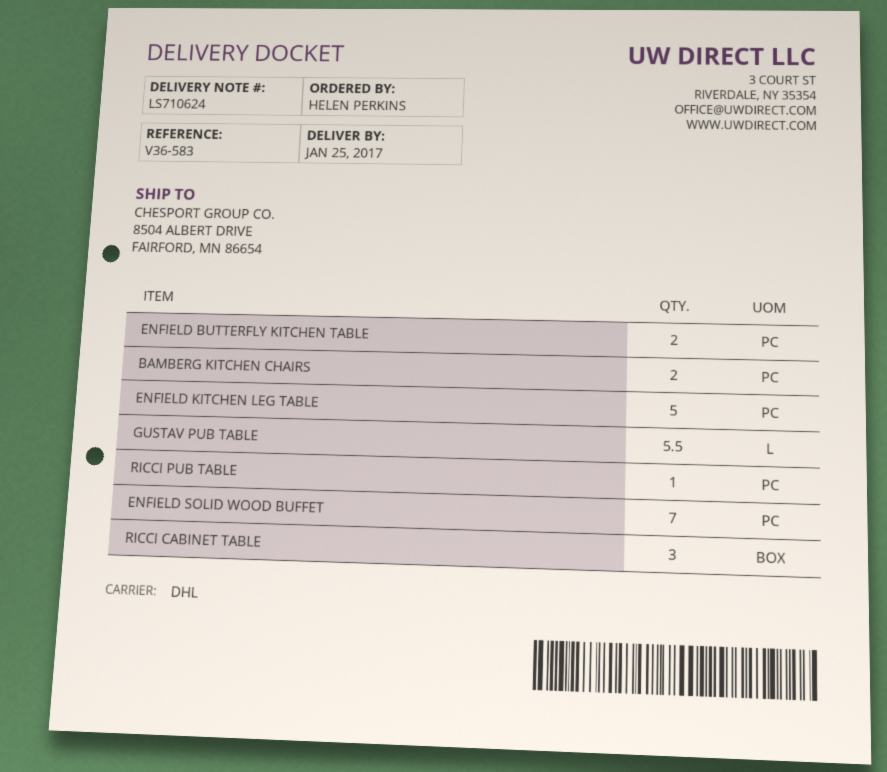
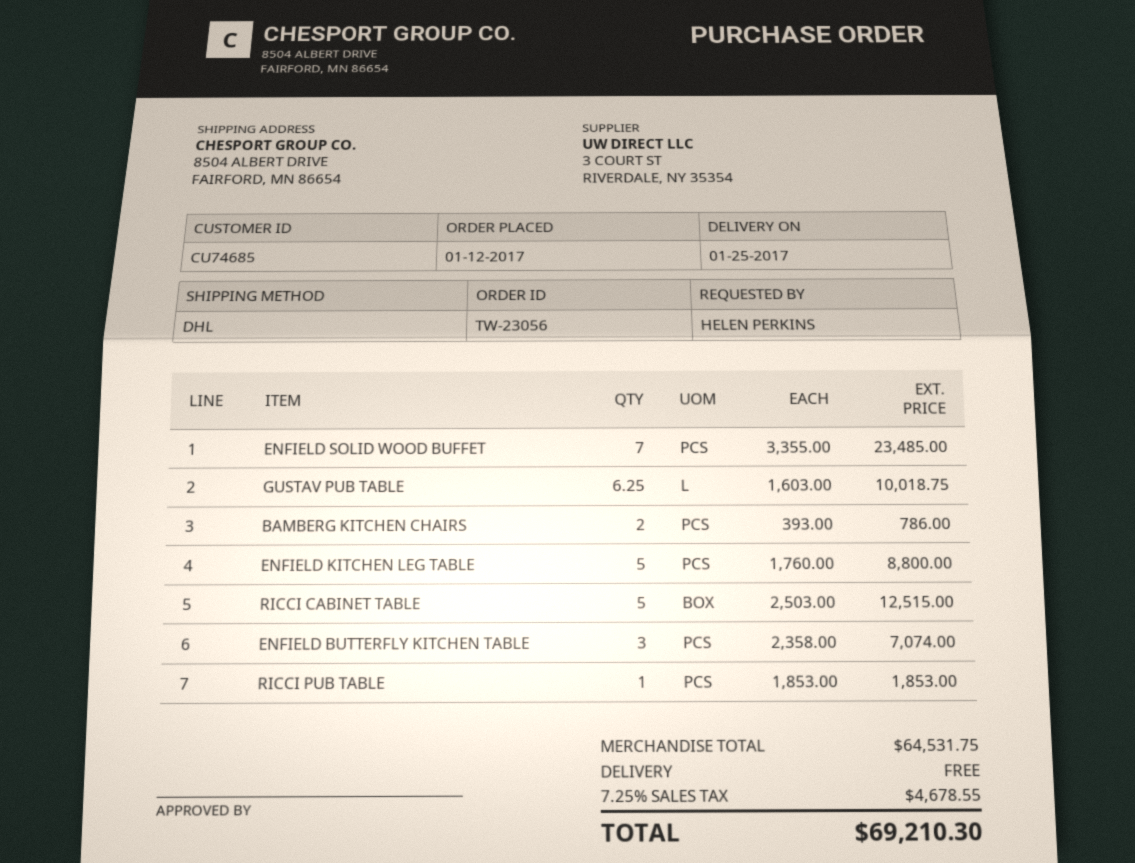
ENFIELD BUTTERFLY KITCHEN TABLE: 2 -> 3
GUSTAV PUB TABLE: 5.5 -> 6.25
RICCI CABINET TABLE: 3 -> 5

